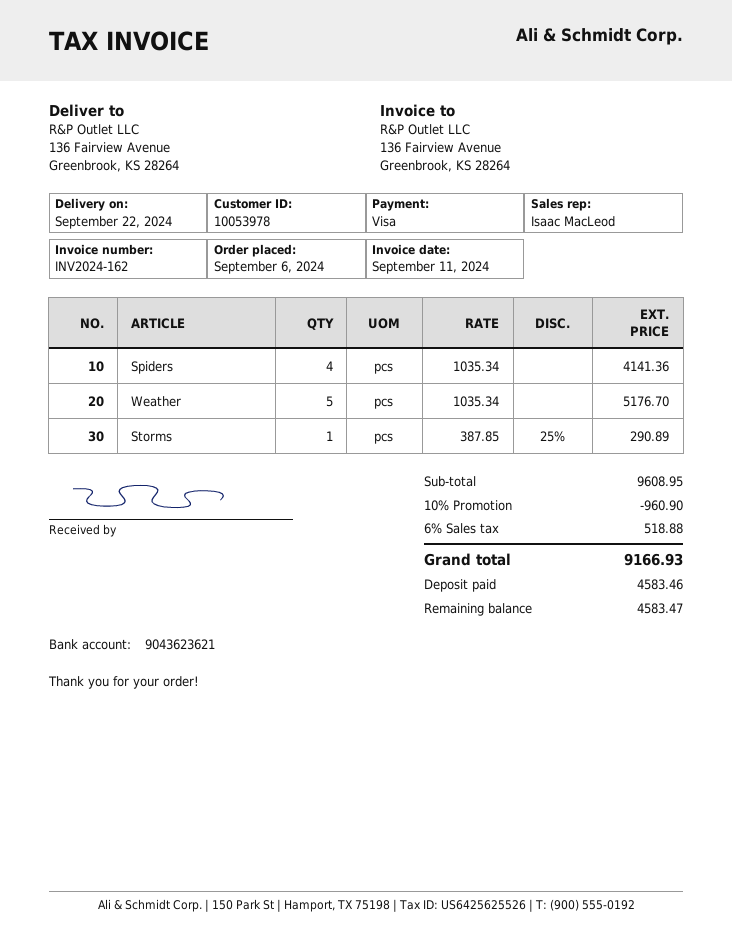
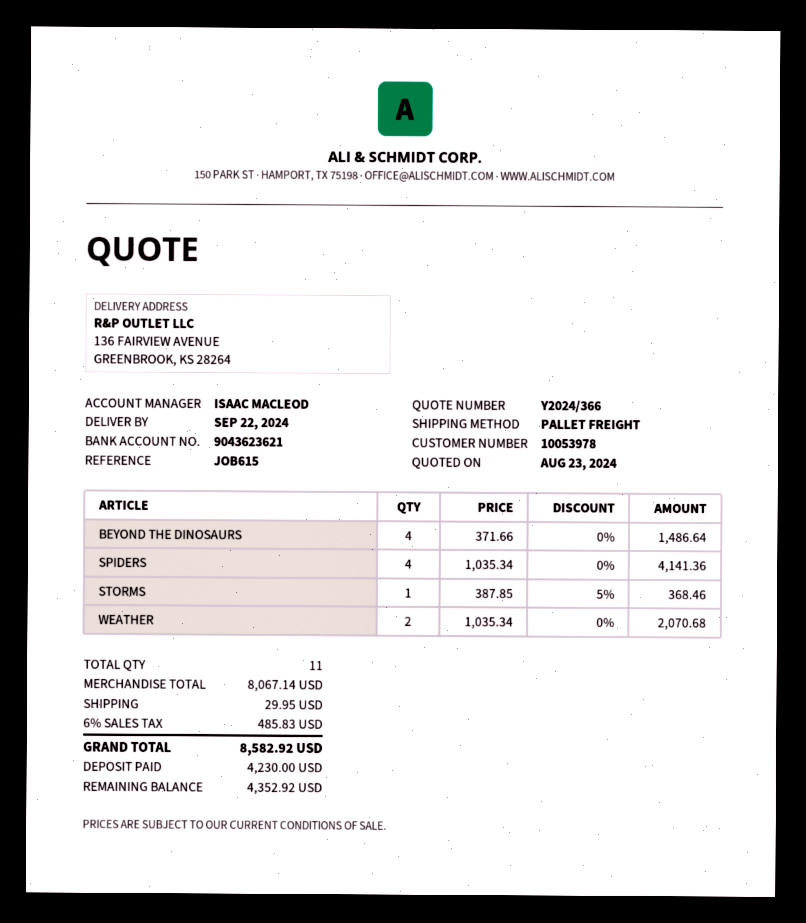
Weather: 5 x 1035.34 = 5176.70 -> 2 x 1035.34 = 2070.68
Storms: 1 x 387.85 - 25% = 290.89 -> 1 x 387.85 - 5% = 368.46
BEYOND THE DINOSAURS: none -> 4 x 371.66 = 1486.64
subtotal: 9608.95 -> 8067.14
discount: 10% = 960.90 -> none
shipping: none -> 29.95
tax: 6% = 518.88 -> 6% = 485.83
total: 9166.93 -> 8582.92
deposit: 4583.46 -> 4230.00
balance: 4583.47 -> 4352.92

